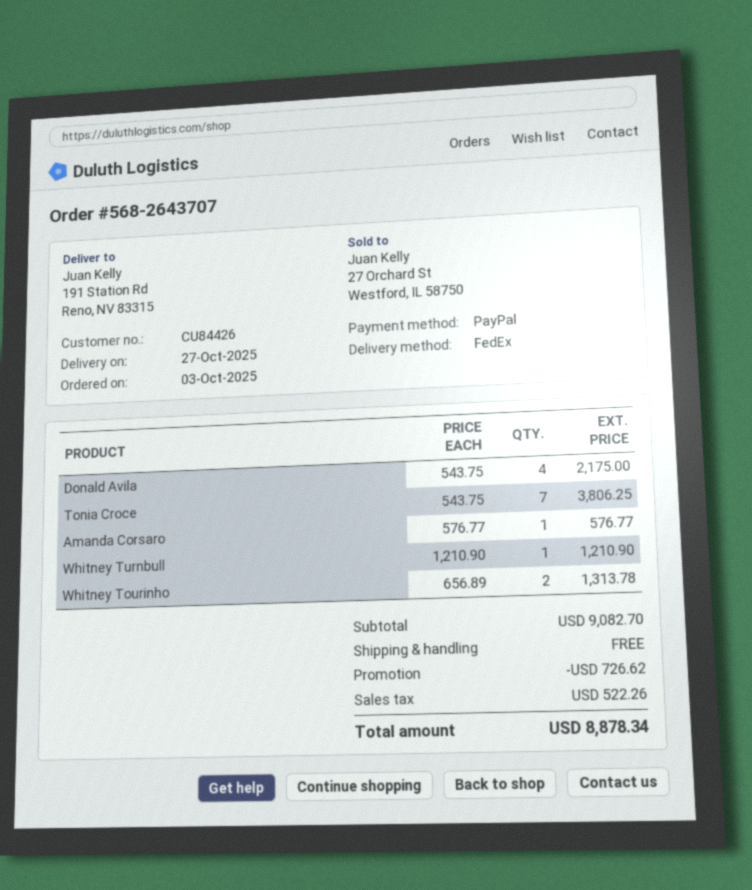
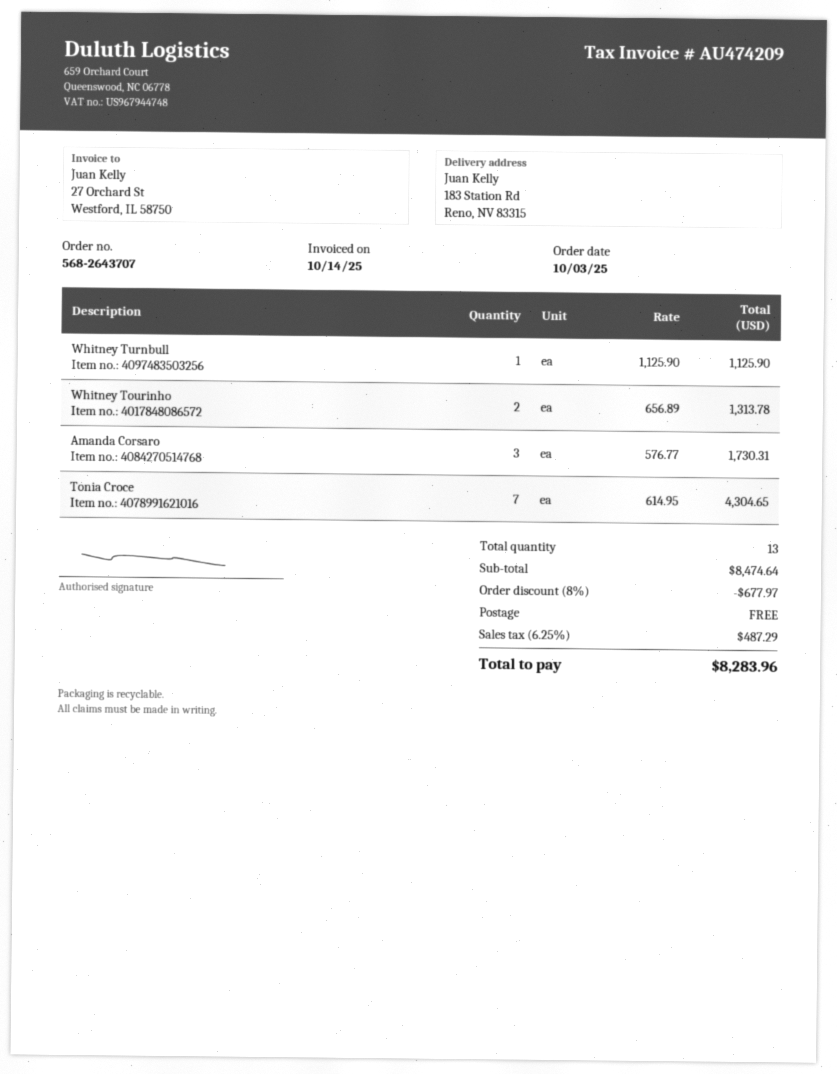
ship to: 191 Station Rd, Reno, NV 83315 -> 183 Station Rd, Reno, NV 83315
Donald Avila: 4 x 543.75 = 2175.00 -> none
Tonia Croce: 7 x 543.75 = 3806.25 -> 7 x 614.95 = 4304.65
Amanda Corsaro: 1 x 576.77 = 576.77 -> 3 x 576.77 = 1730.31
Whitney Turnbull: 1 x 1210.90 = 1210.90 -> 1 x 1125.90 = 1125.90
subtotal: 9082.70 -> 8474.64
discount: 726.62 -> 677.97
tax: 522.26 -> 487.29
total: 8878.34 -> 8283.96

